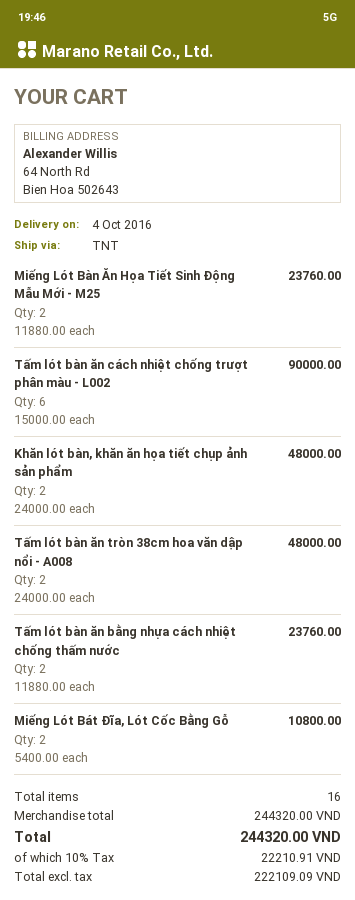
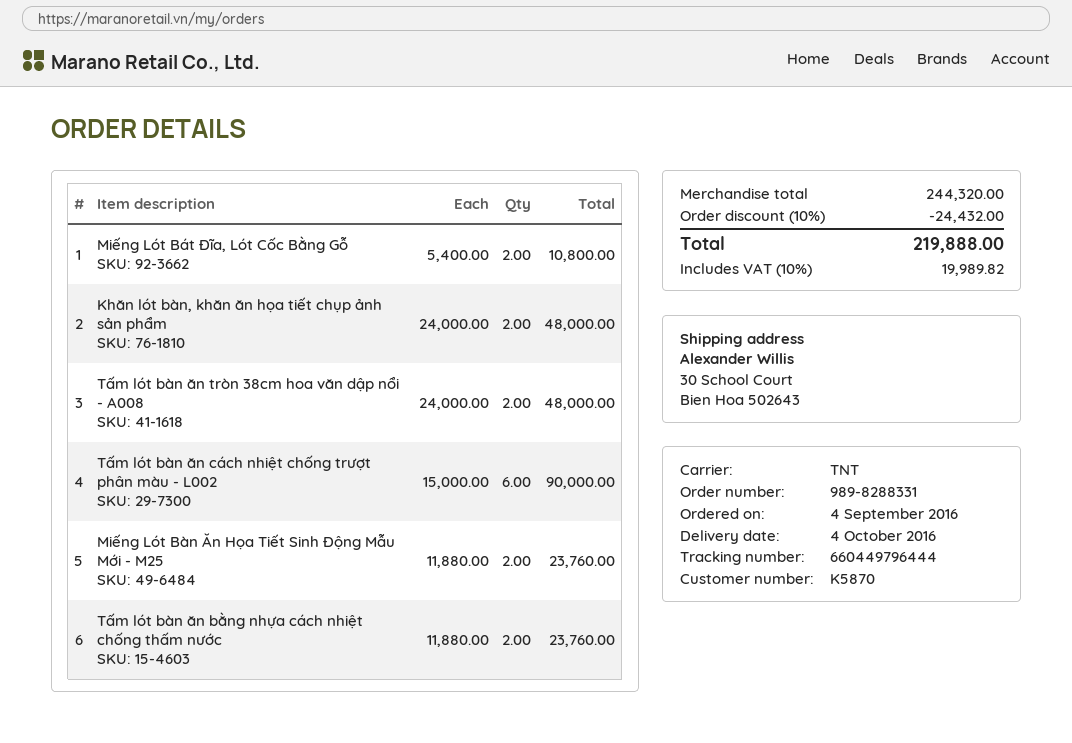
discount: none -> 10% = 24432.00
tax: 10% = 22210.91 -> 10% = 19989.82
total: 244320.00 -> 219888.00

